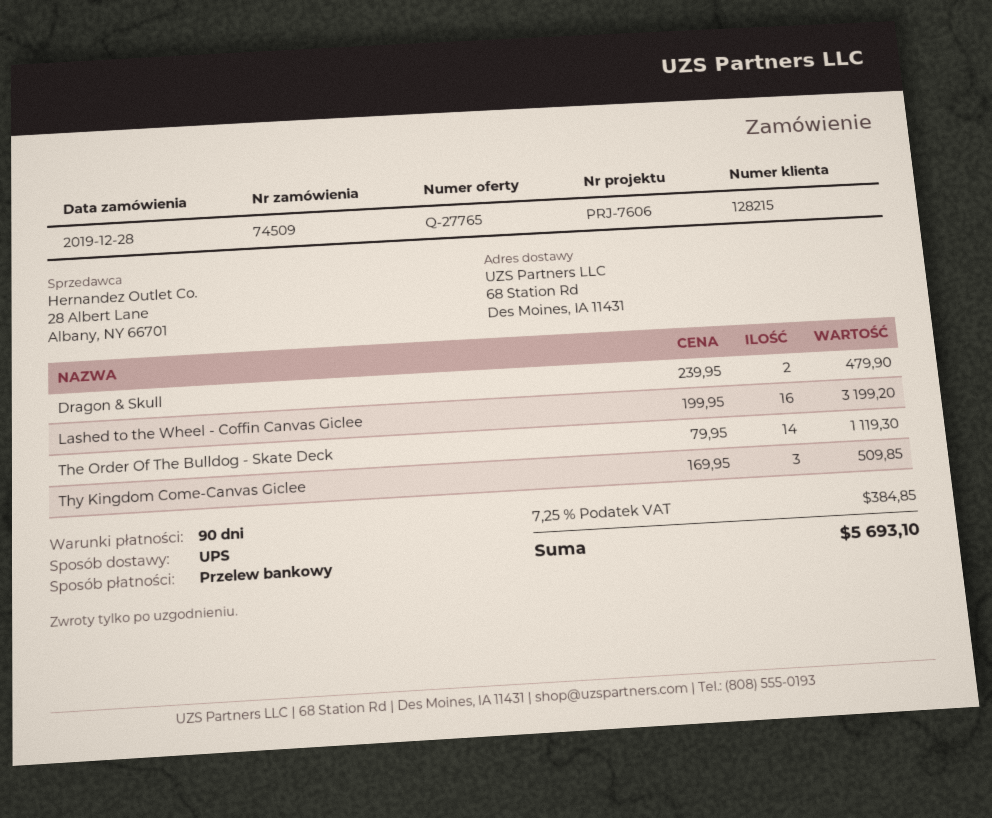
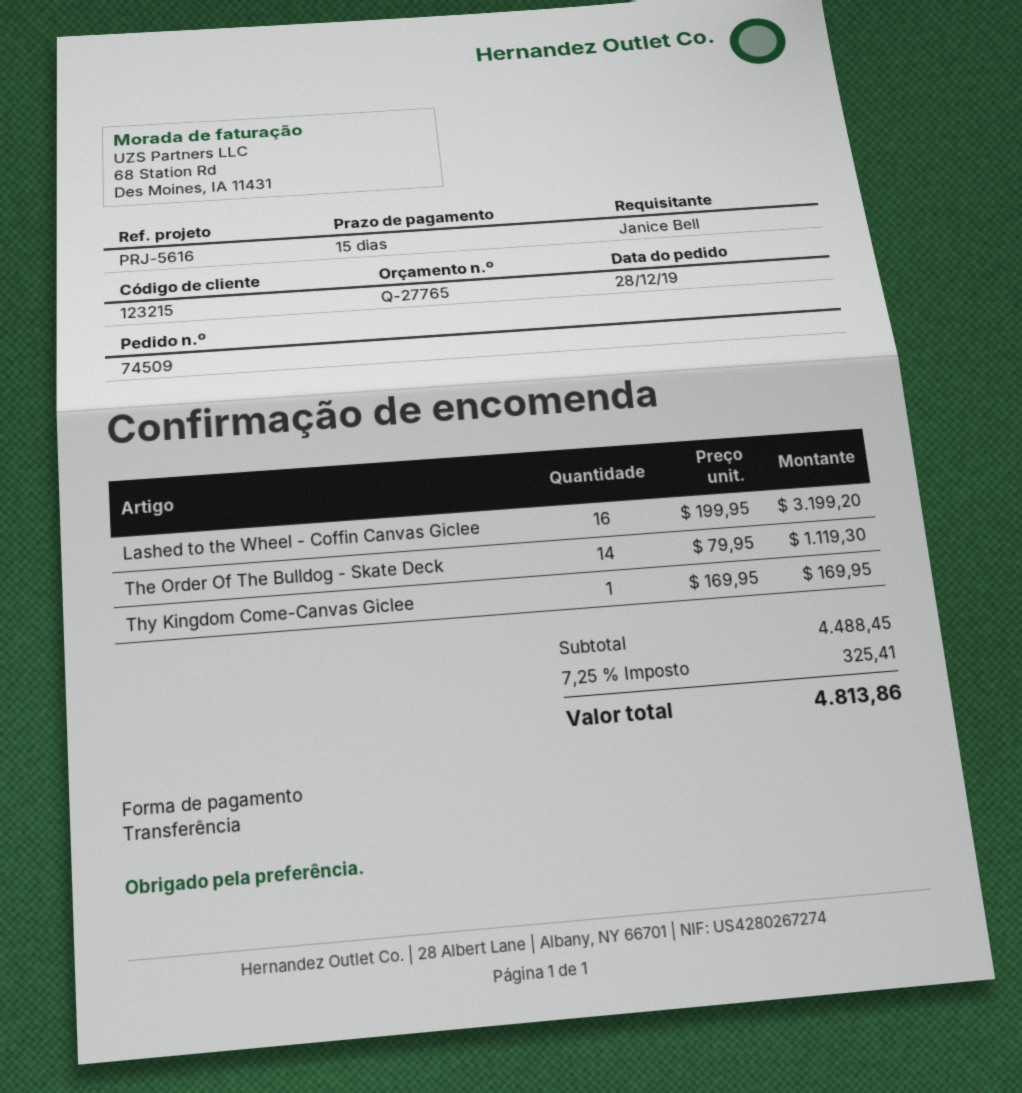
payment terms: 90 days -> 15 days
customer number: 128215 -> 123215
reference: PRJ-7606 -> PRJ-5616
Dragon & Skull: 2 x 239.95 = 479.90 -> none
Thy Kingdom Come-Canvas Giclee: 3 x 169.95 = 509.85 -> 1 x 169.95 = 169.95
tax: 7.25% = 384.85 -> 7.25% = 325.41
total: 5693.10 -> 4813.86

